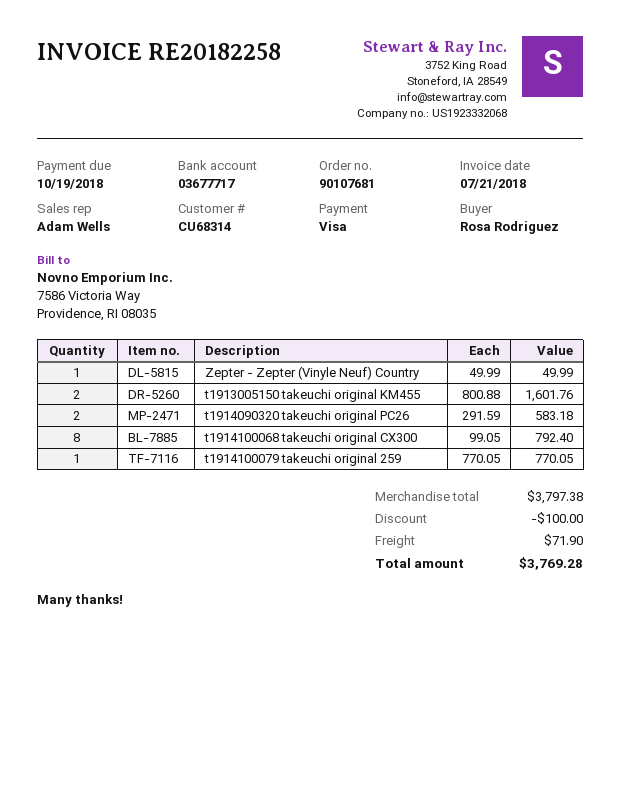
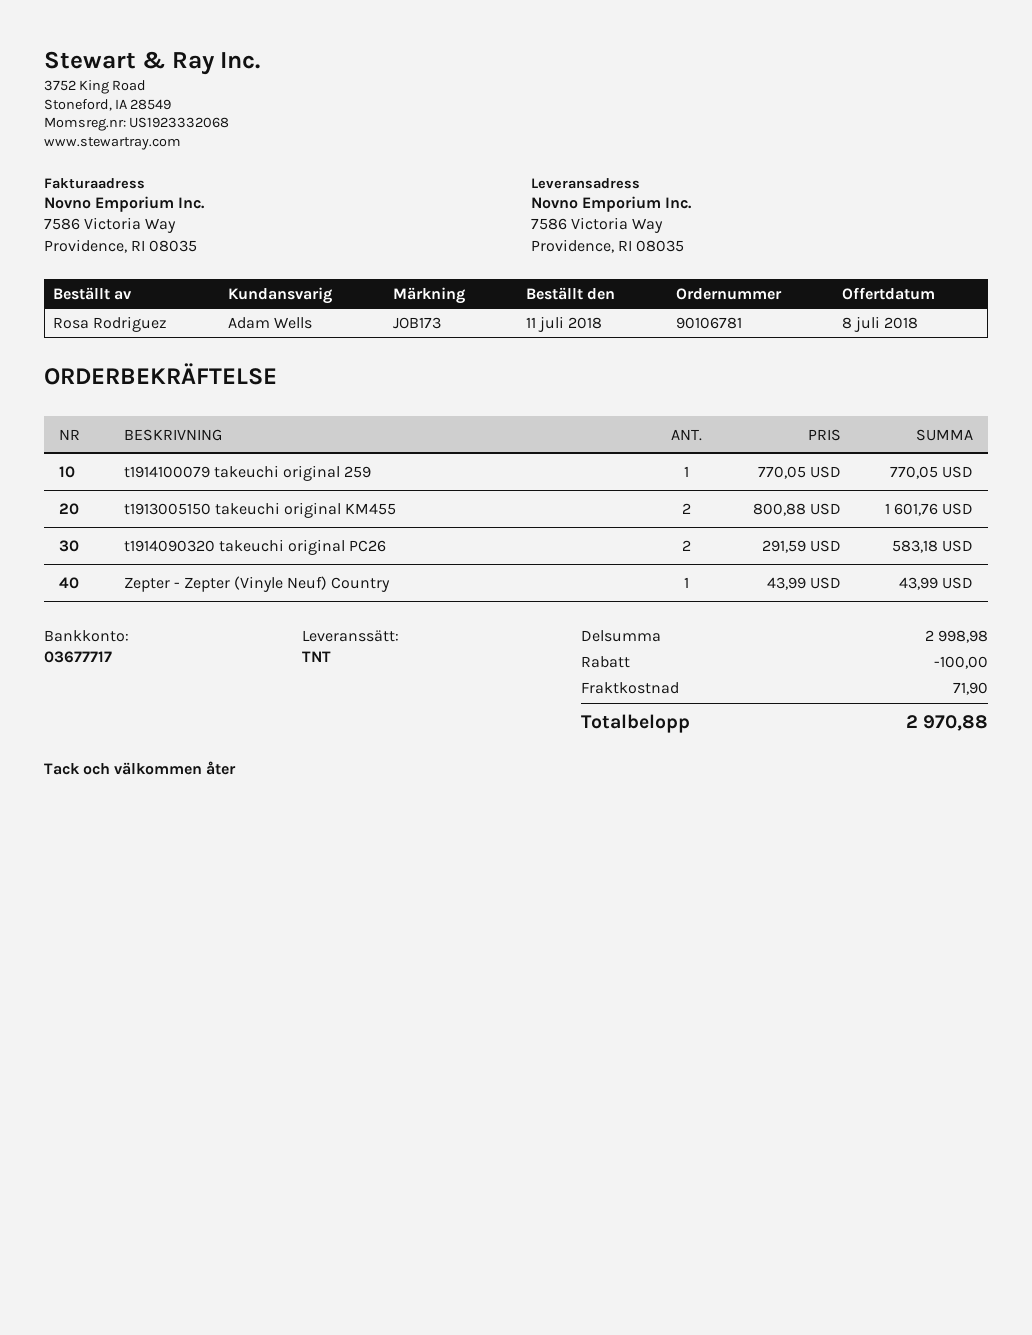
order number: 90107681 -> 90106781
Zepter - Zepter (Vinyle Neuf) Country: 1 x 49.99 = 49.99 -> 1 x 43.99 = 43.99
t1914100068 takeuchi original CX300: 8 x 99.05 = 792.40 -> none
subtotal: 3797.38 -> 2998.98
total: 3769.28 -> 2970.88

